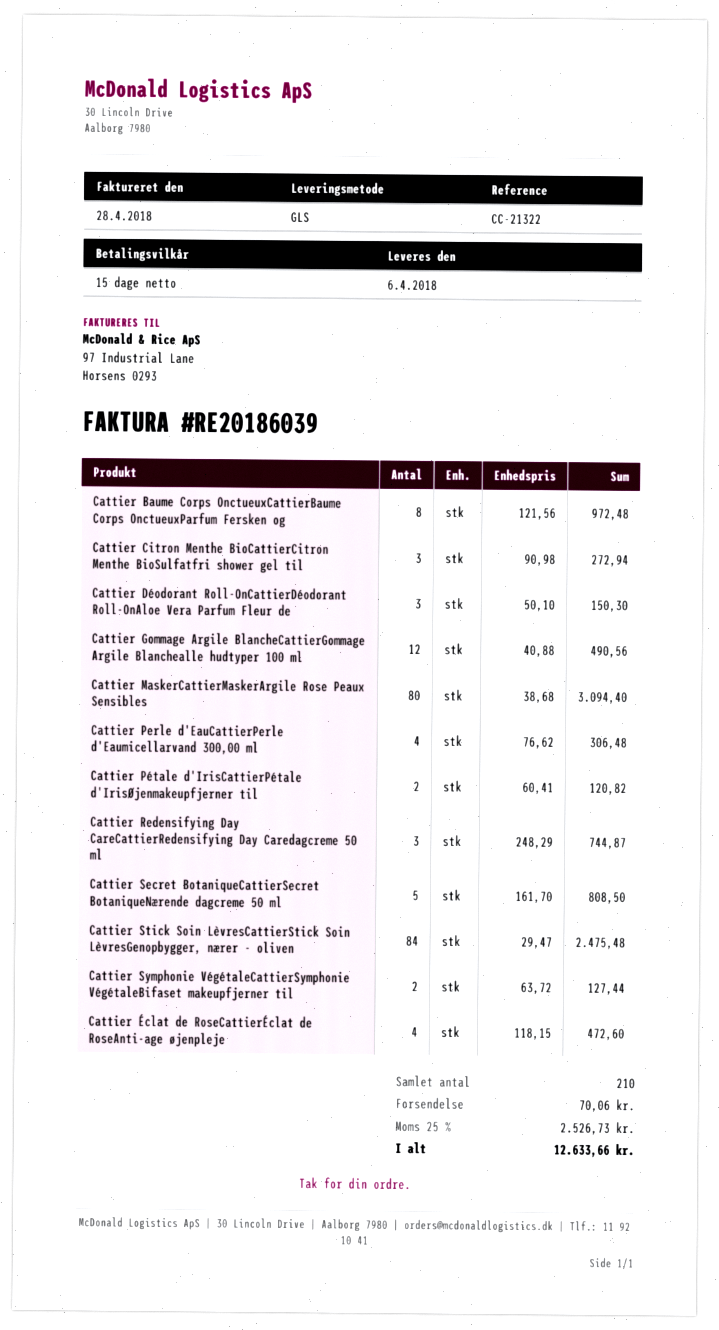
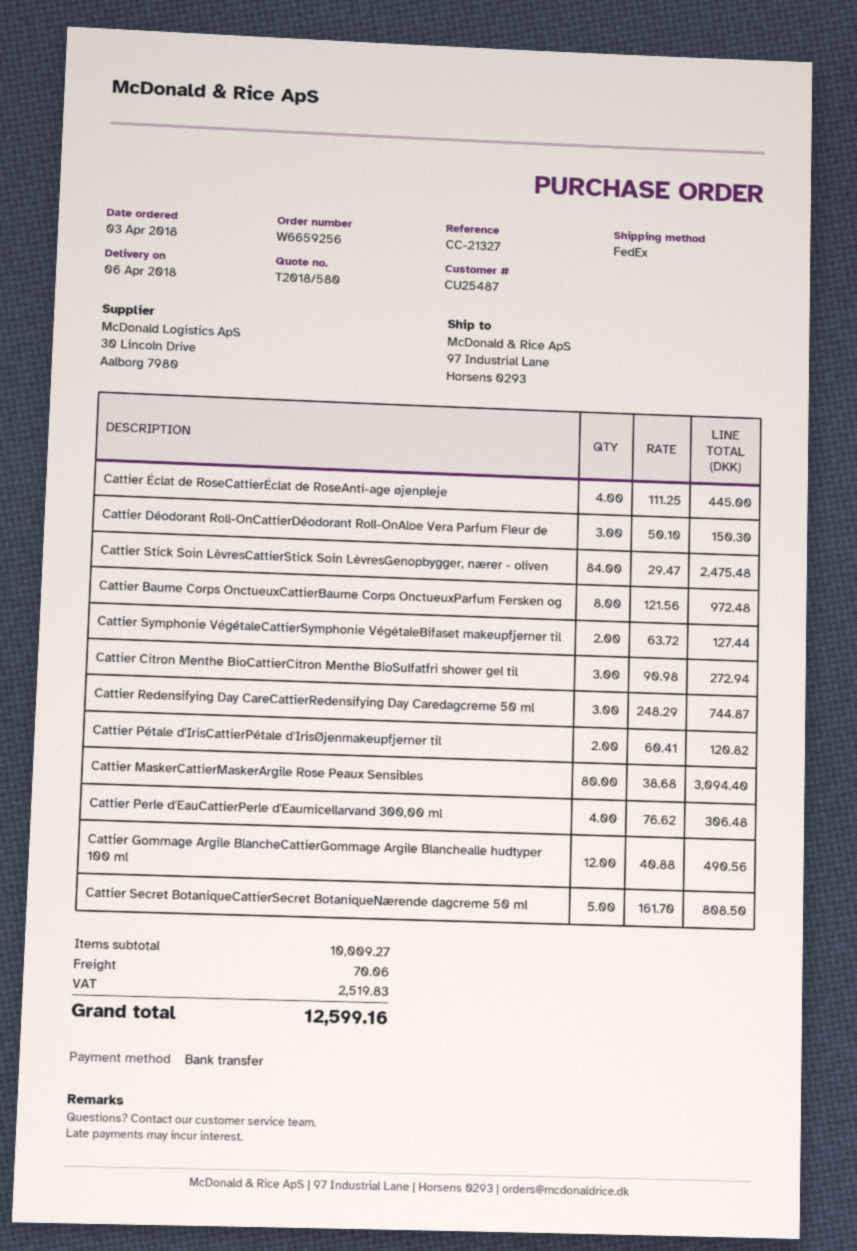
reference: CC-21322 -> CC-21327
shipping method: GLS -> FedEx
Cattier Éclat de RoseCattierÉclat de RoseAnti-age øjenpleje: 4 x 118.15 = 472.60 -> 4 x 111.25 = 445.00
tax: 2526.73 -> 2519.83
total: 12633.66 -> 12599.16

